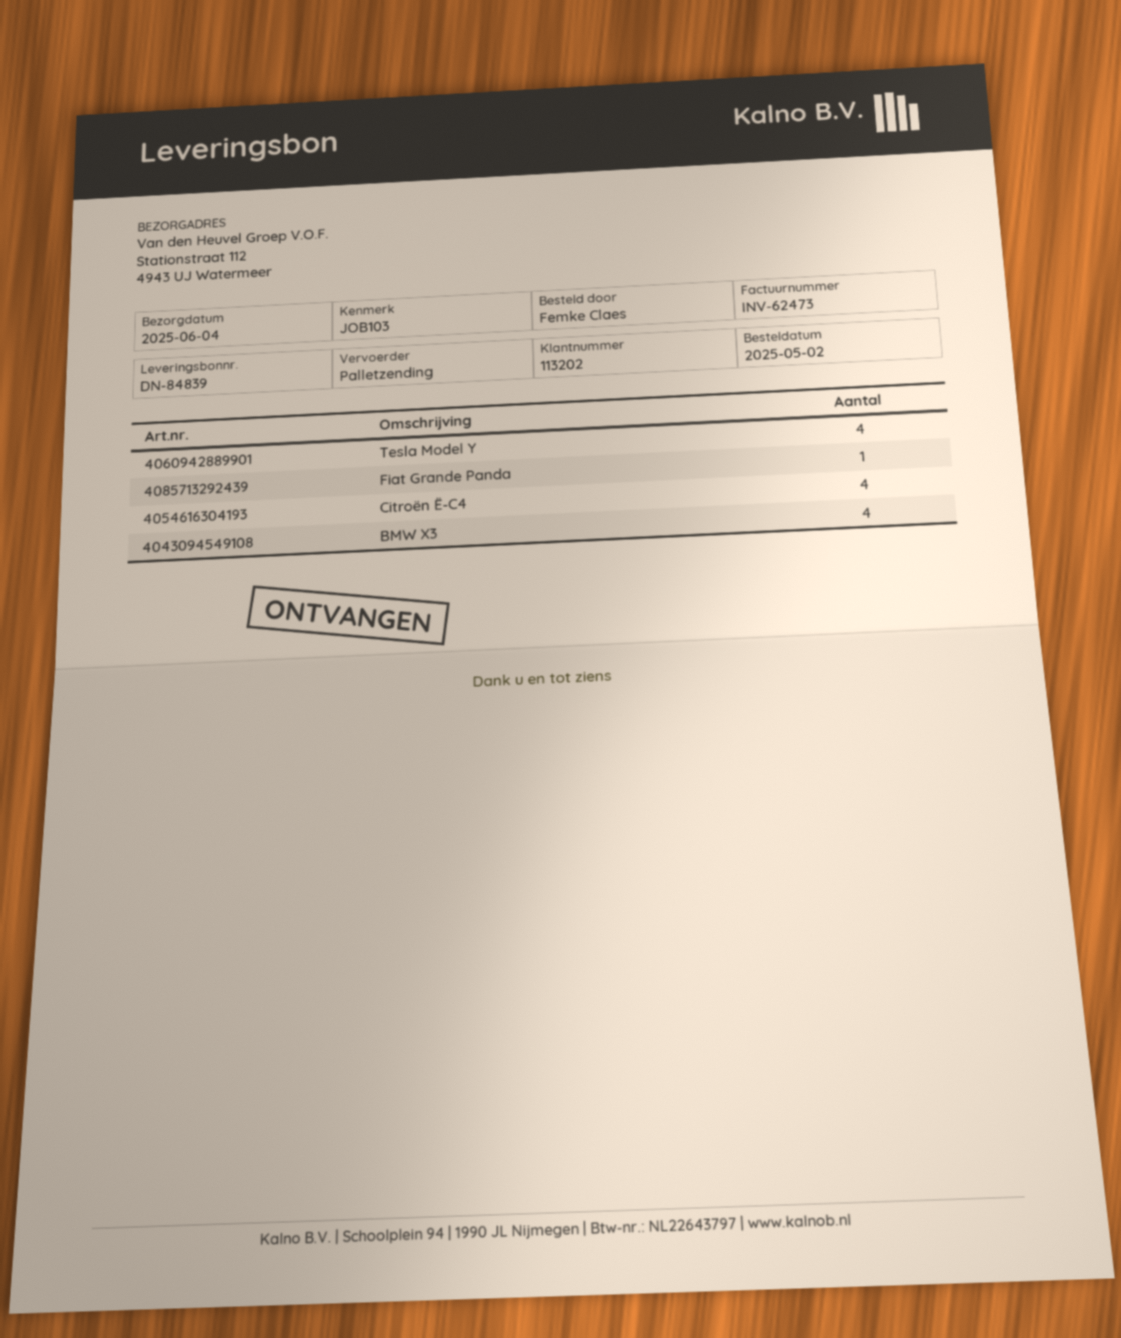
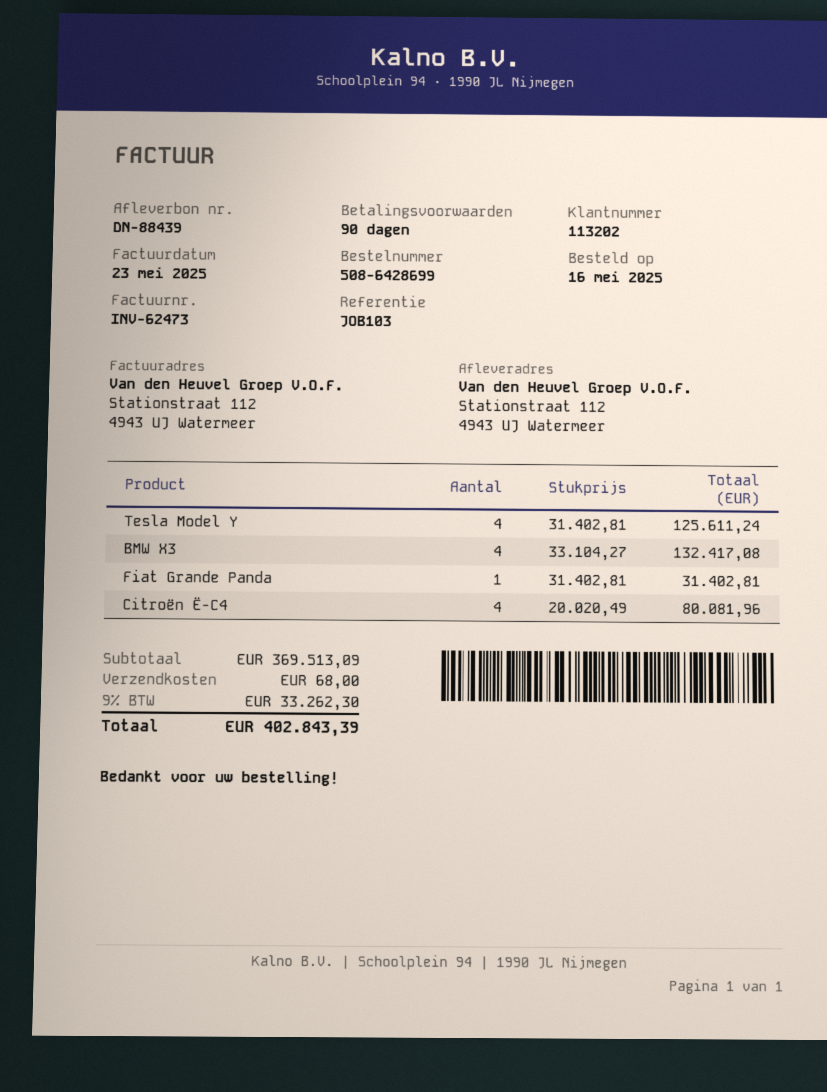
order date: 2025-05-02 -> 2025-05-16
delivery note number: DN-84839 -> DN-88439

